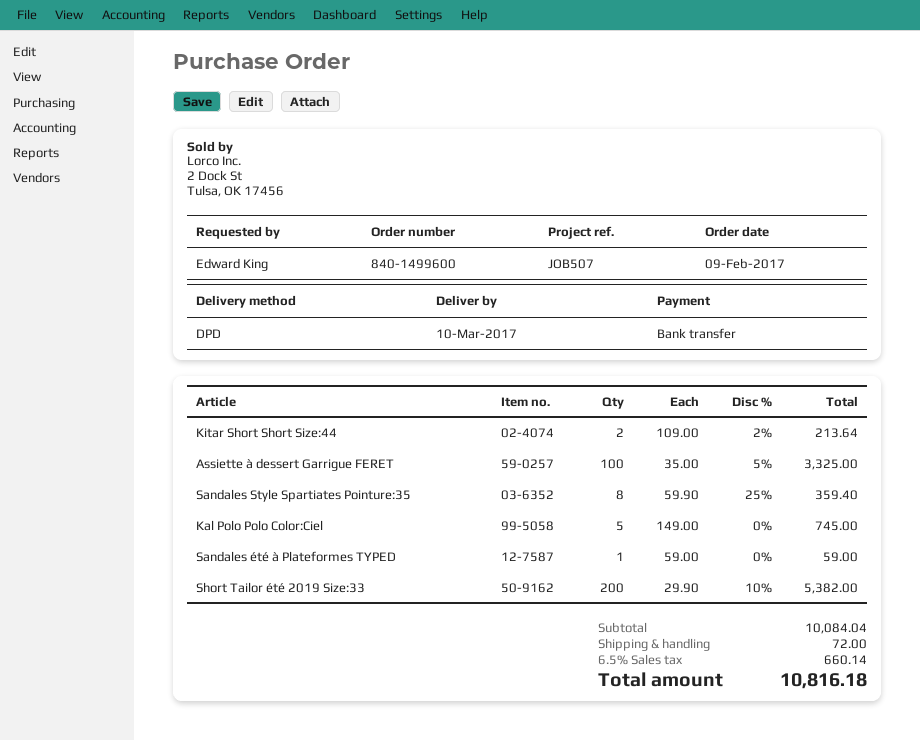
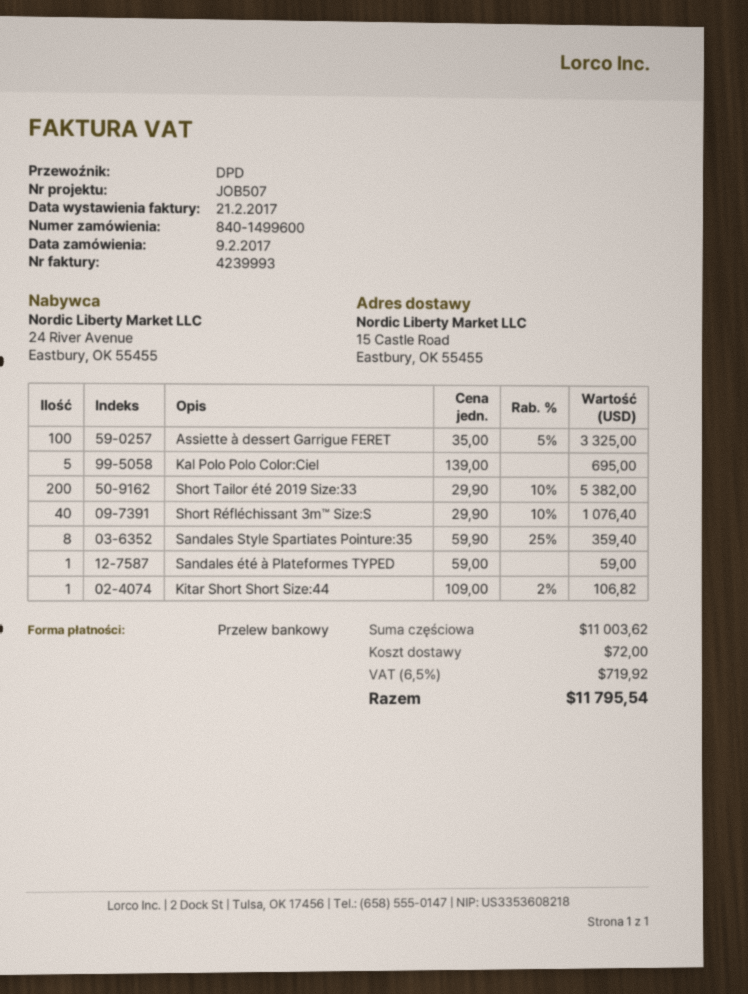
Kitar Short Short Size:44: 2 x 109.00 - 2% = 213.64 -> 1 x 109.00 - 2% = 106.82
Kal Polo Polo Color:Ciel: 5 x 149.00 = 745.00 -> 5 x 139.00 = 695.00
Short Réfléchissant 3m™ Size:S: none -> 40 x 29.90 - 10% = 1076.40
subtotal: 10084.04 -> 11003.62
tax: 6.5% = 660.14 -> 6.5% = 719.92
total: 10816.18 -> 11795.54

